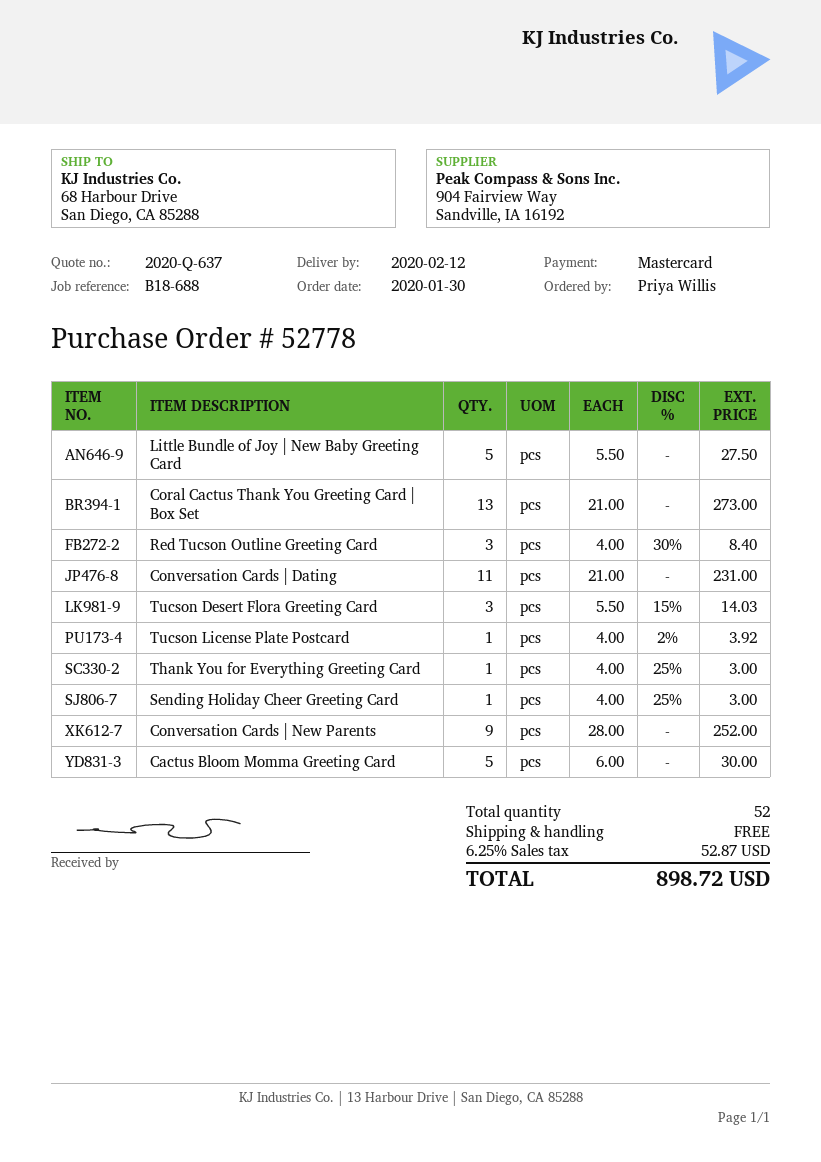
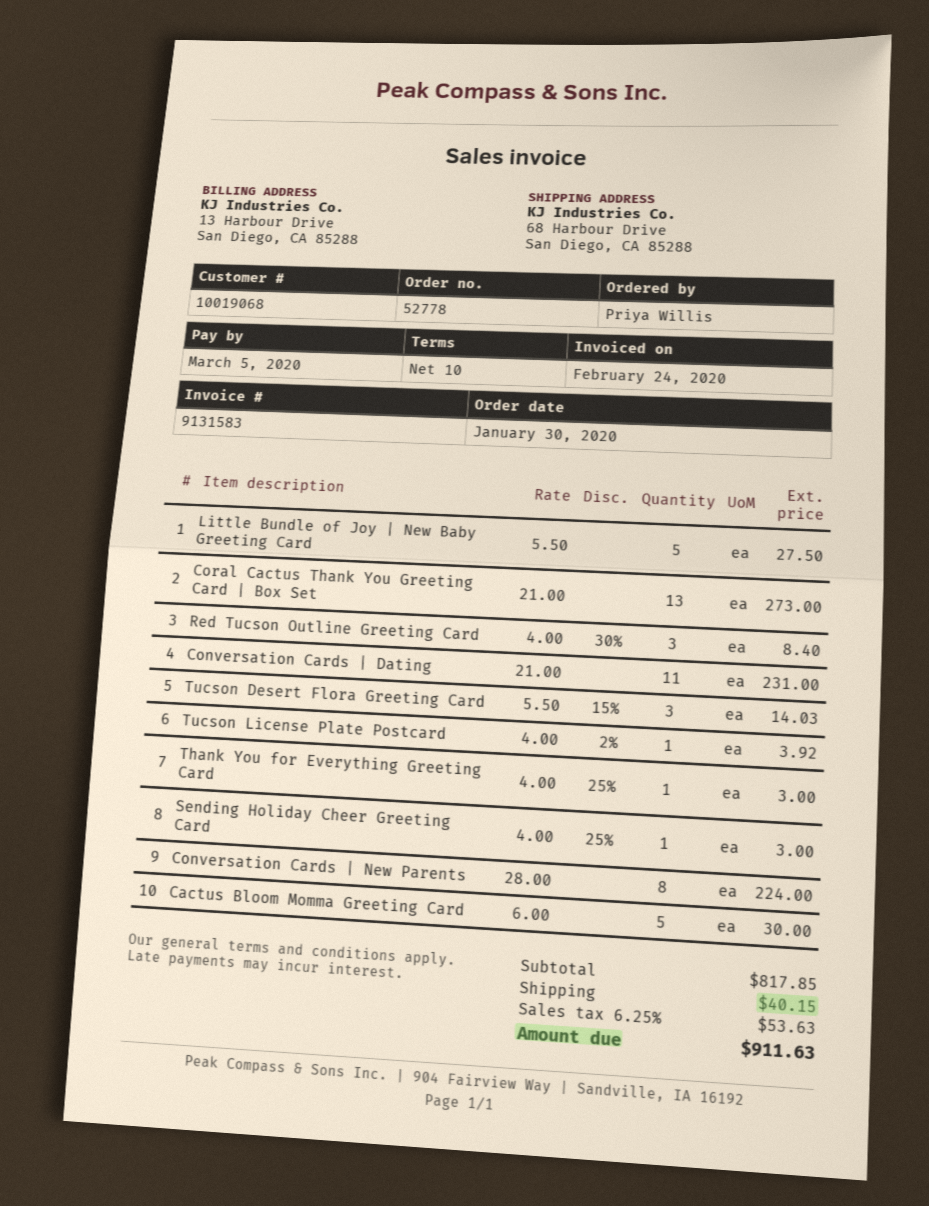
Conversation Cards | New Parents: 9 x 28.00 = 252.00 -> 8 x 28.00 = 224.00
shipping: 0.00 -> 40.15
tax: 6.25% = 52.87 -> 6.25% = 53.63
total: 898.72 -> 911.63

